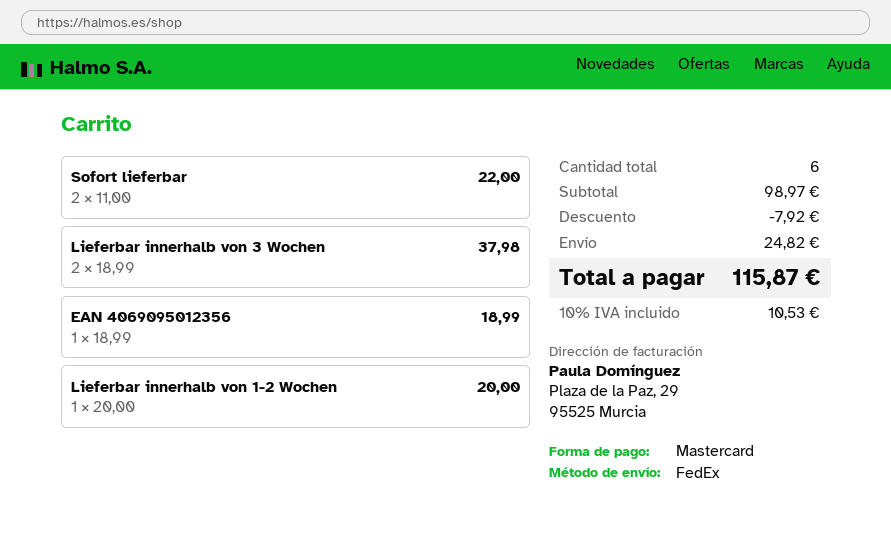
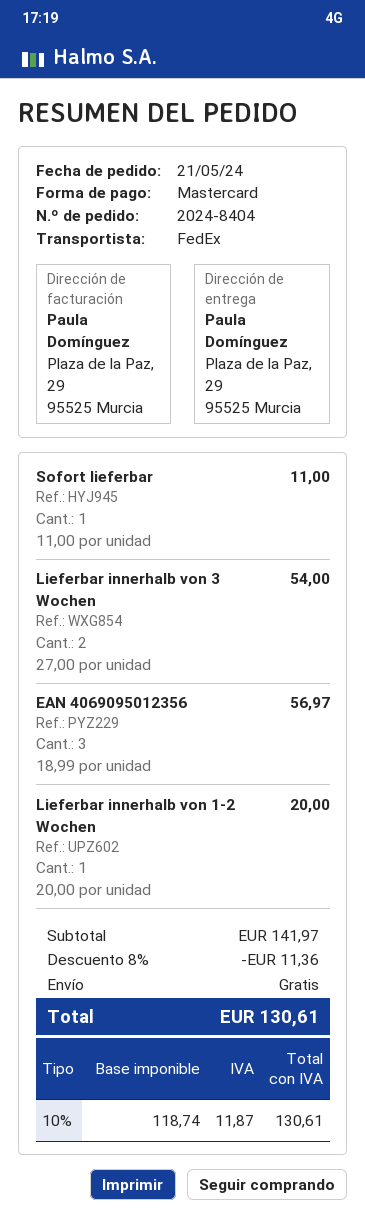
Sofort lieferbar: 2 x 11.00 = 22.00 -> 1 x 11.00 = 11.00
Lieferbar innerhalb von 3 Wochen: 2 x 18.99 = 37.98 -> 2 x 27.00 = 54.00
EAN 4069095012356: 1 x 18.99 = 18.99 -> 3 x 18.99 = 56.97
subtotal: 98.97 -> 141.97
discount: 7.92 -> 11.36
shipping: 24.82 -> 0.00
tax: 10% = 10.53 -> 10% = 11.87
total: 115.87 -> 130.61

